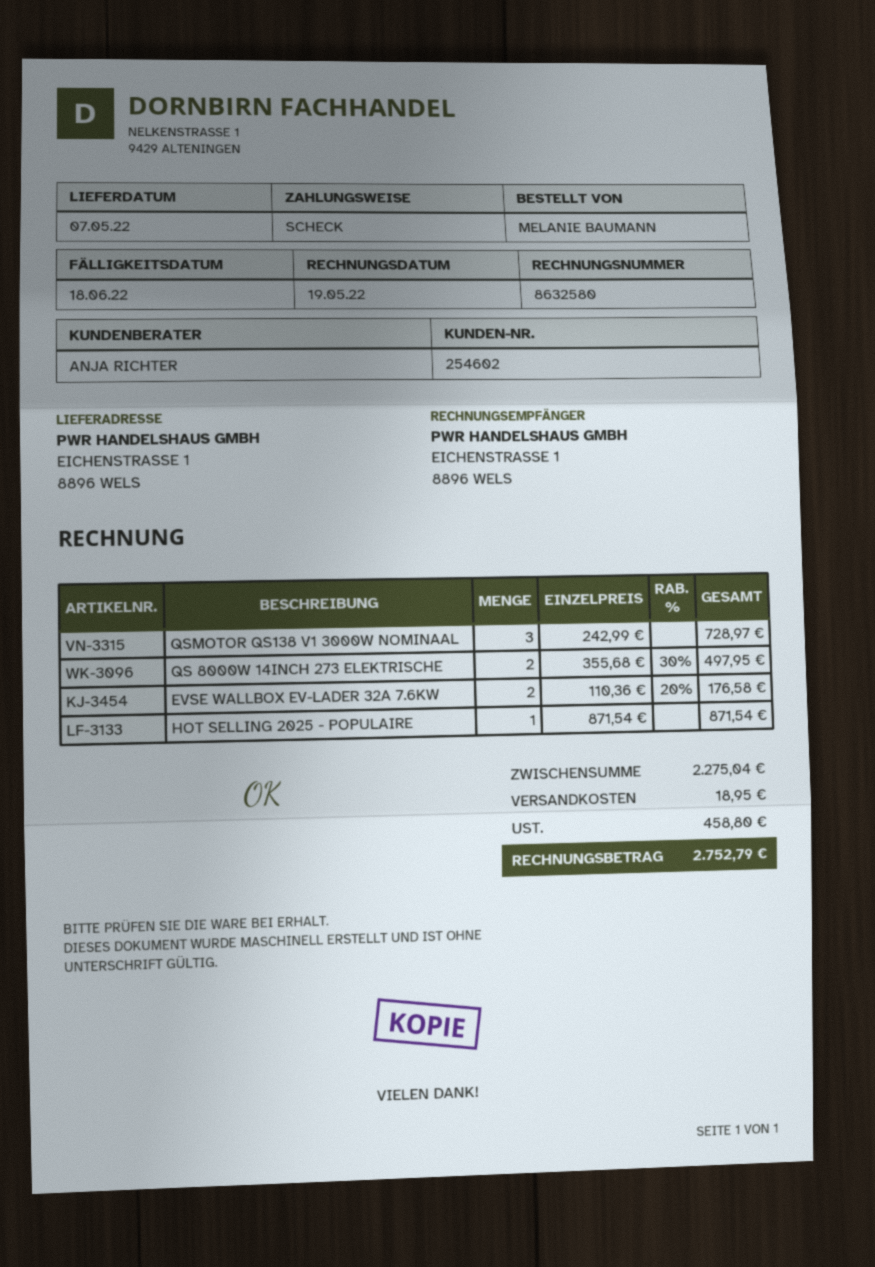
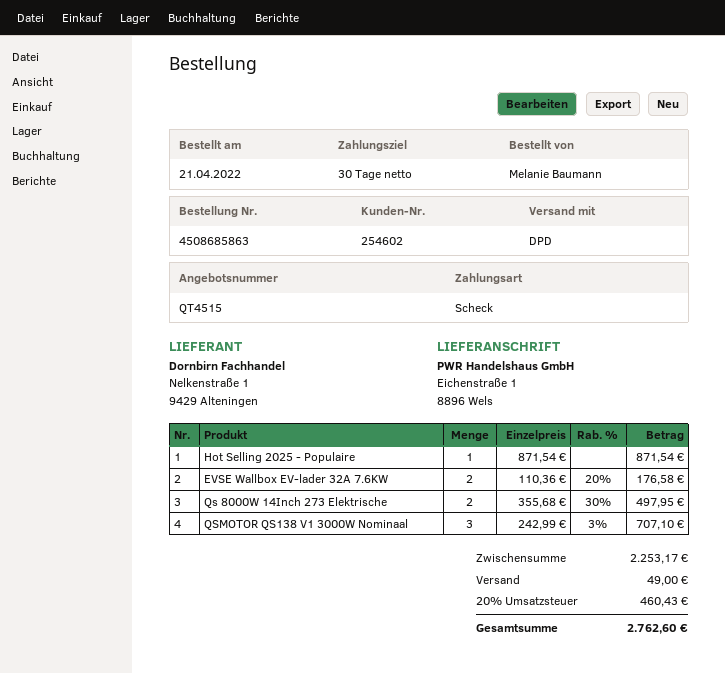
QSMOTOR QS138 V1 3000W NOMINAAL: 3 x 242.99 = 728.97 -> 3 x 242.99 - 3% = 707.10
subtotal: 2275.04 -> 2253.17
shipping: 18.95 -> 49.00
tax: 458.80 -> 460.43
total: 2752.79 -> 2762.60

